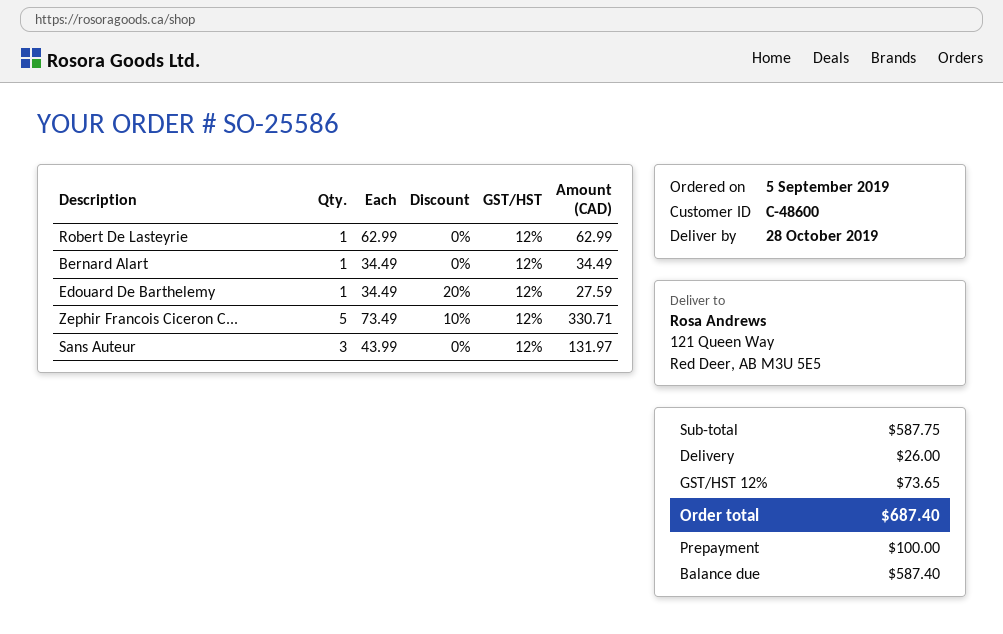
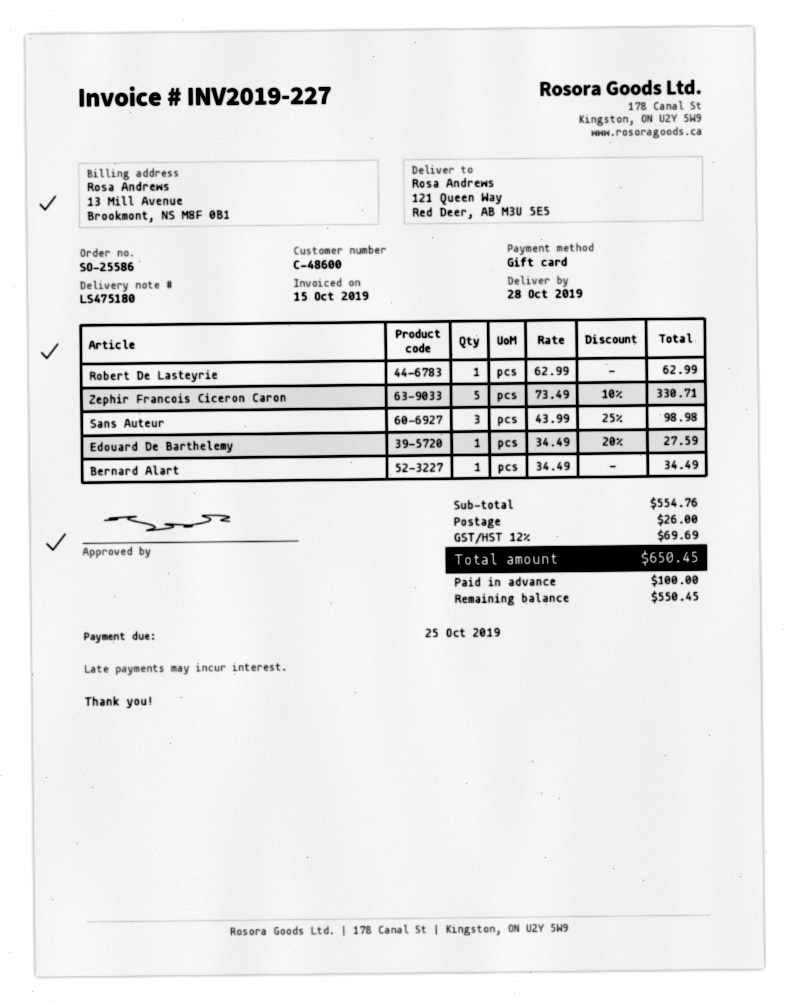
Sans Auteur: 3 x 43.99 = 131.97 -> 3 x 43.99 - 25% = 98.98
subtotal: 587.75 -> 554.76
tax: 12% = 73.65 -> 12% = 69.69
total: 687.40 -> 650.45
balance: 587.40 -> 550.45

